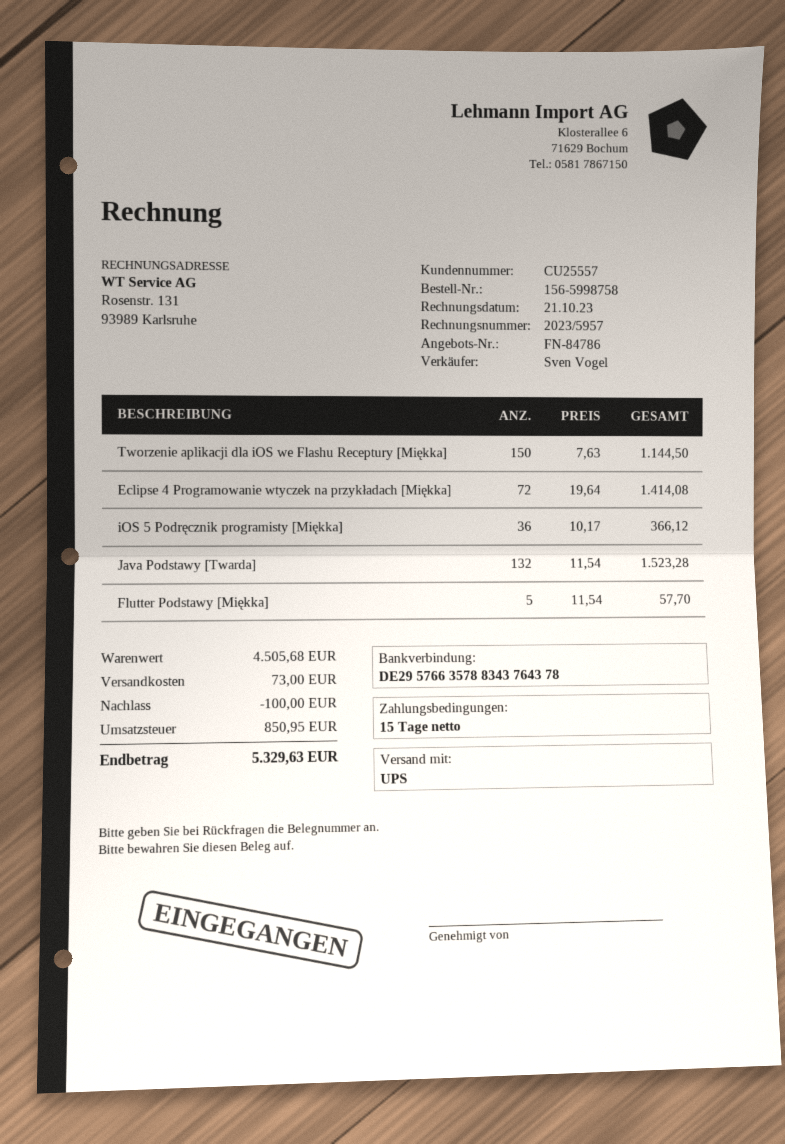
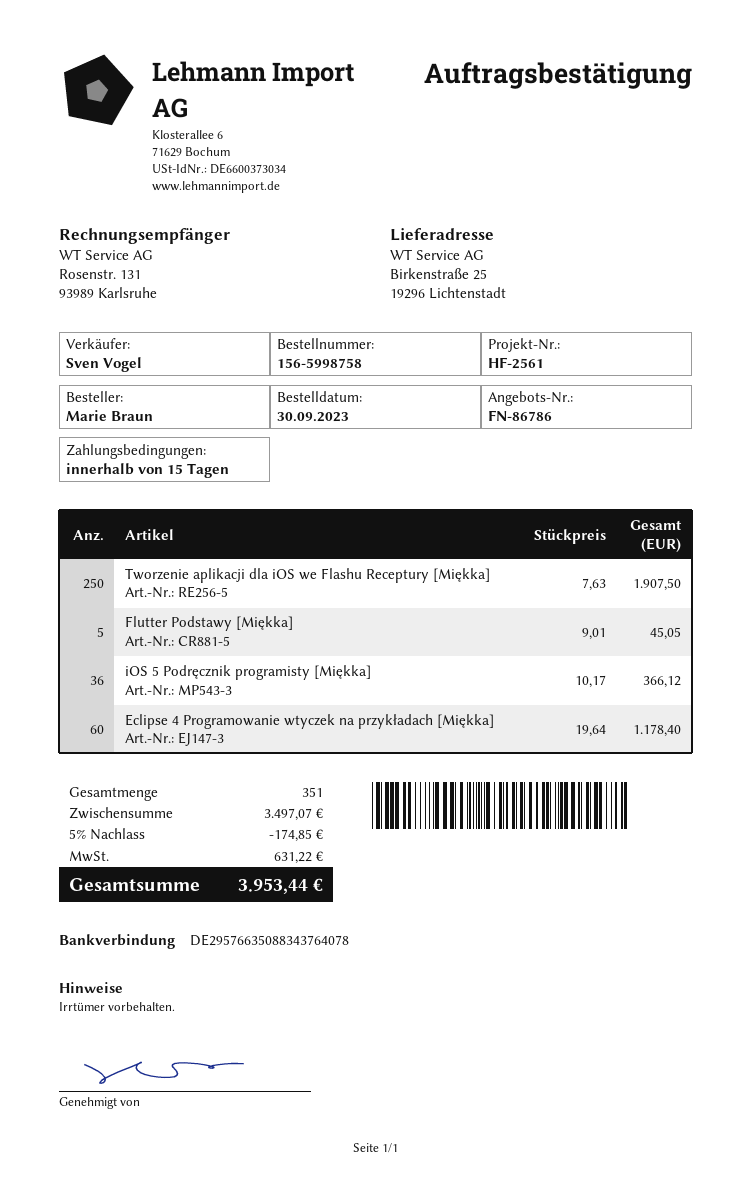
quote number: FN-84786 -> FN-86786
bank account: DE29576635788343764378 -> DE29576635088343764078
Tworzenie aplikacji dla iOS we Flashu Receptury [Miękka]: 150 x 7.63 = 1144.50 -> 250 x 7.63 = 1907.50
Eclipse 4 Programowanie wtyczek na przykładach [Miękka]: 72 x 19.64 = 1414.08 -> 60 x 19.64 = 1178.40
Java Podstawy [Twarda]: 132 x 11.54 = 1523.28 -> none
Flutter Podstawy [Miękka]: 5 x 11.54 = 57.70 -> 5 x 9.01 = 45.05
subtotal: 4505.68 -> 3497.07
discount: 100.00 -> 174.85
shipping: 73.00 -> none
tax: 850.95 -> 631.22
total: 5329.63 -> 3953.44

